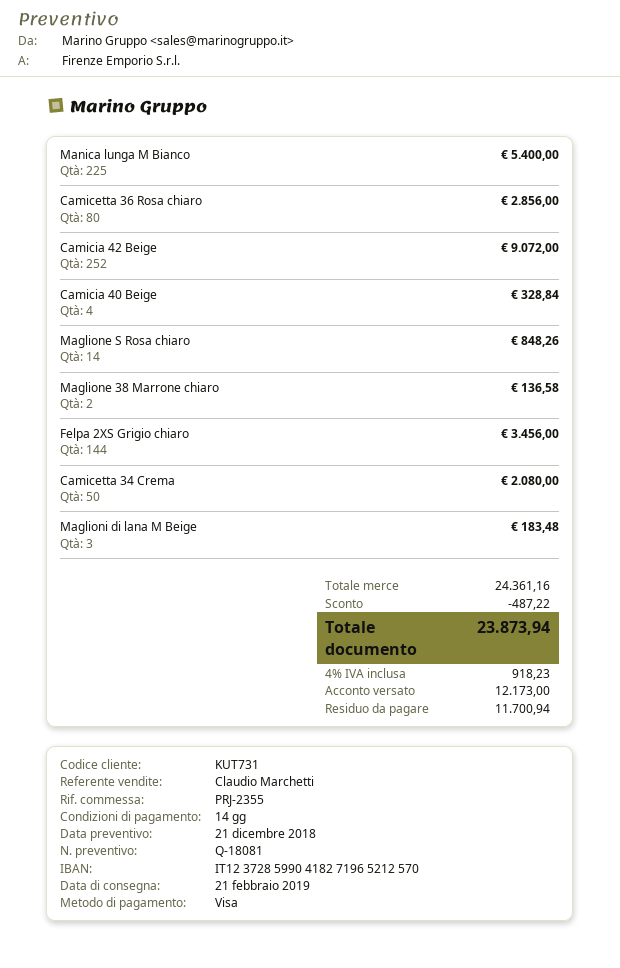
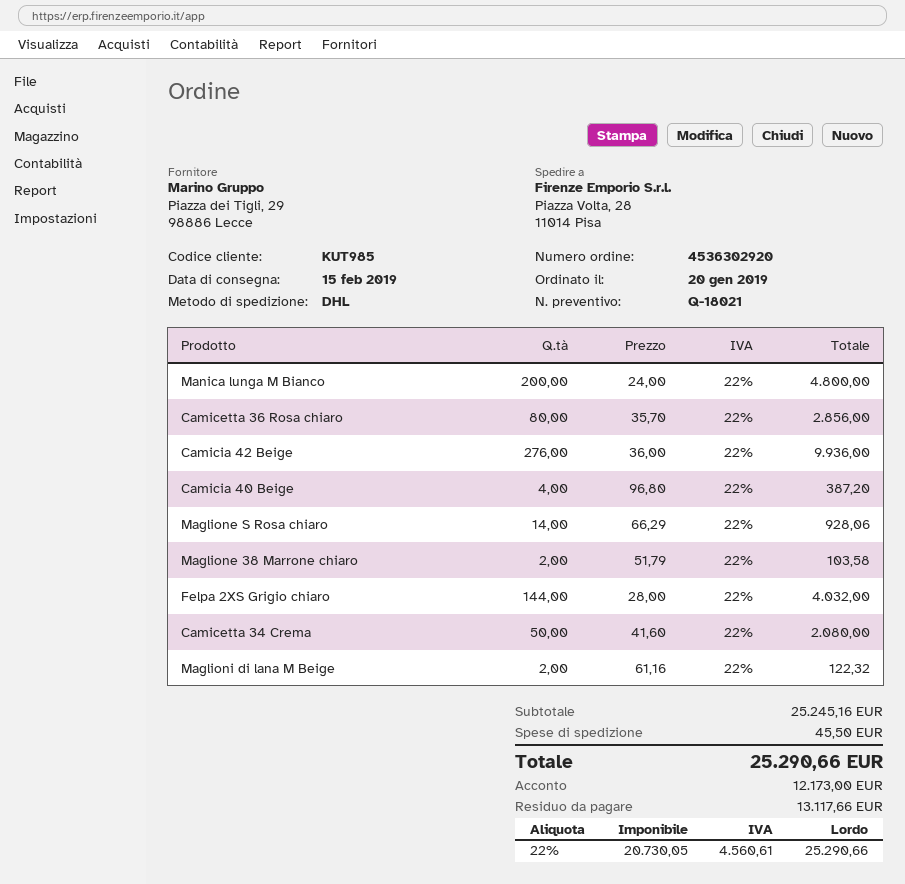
quote number: Q-18081 -> Q-18021
delivery date: 2019-02-21 -> 2019-02-15
customer number: KUT731 -> KUT985
Manica lunga M Bianco: 225 for 5400.00 -> 200 for 4800.00
Camicia 42 Beige: 252 for 9072.00 -> 276 for 9936.00
Camicia 40 Beige: 4 for 328.84 -> 4 for 387.20
Maglione S Rosa chiaro: 14 for 848.26 -> 14 for 928.06
Maglione 38 Marrone chiaro: 2 for 136.58 -> 2 for 103.58
Felpa 2XS Grigio chiaro: 144 for 3456.00 -> 144 for 4032.00
Maglioni di lana M Beige: 3 for 183.48 -> 2 for 122.32
subtotal: 24361.16 -> 25245.16
discount: 487.22 -> none
shipping: none -> 45.50
tax: 4% = 918.23 -> 22% = 4560.61
total: 23873.94 -> 25290.66
balance: 11700.94 -> 13117.66

